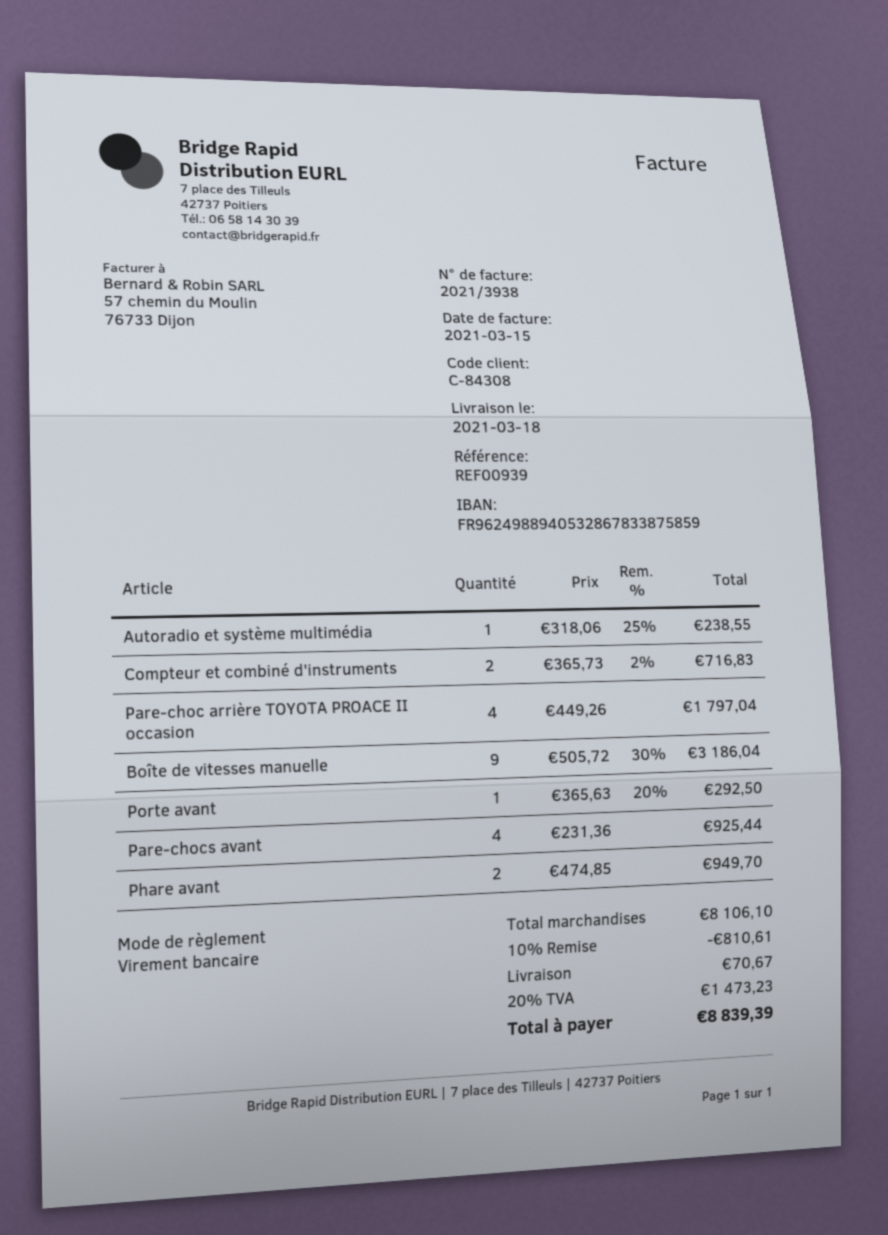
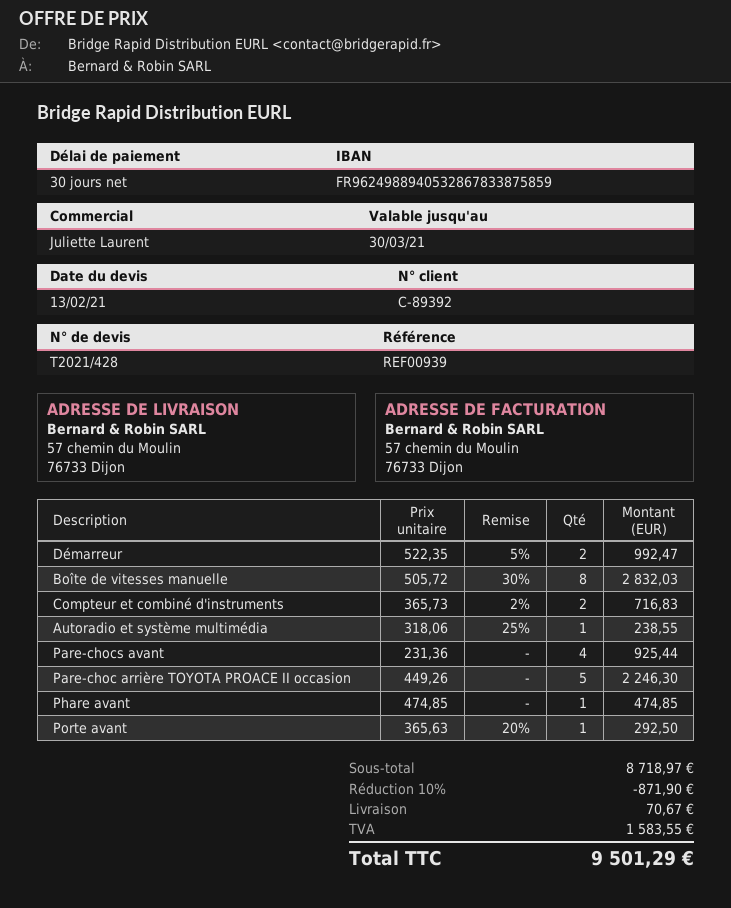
customer number: C-84308 -> C-89392
Pare-choc arrière TOYOTA PROACE II occasion: 4 x 449.26 = 1797.04 -> 5 x 449.26 = 2246.30
Boîte de vitesses manuelle: 9 x 505.72 - 30% = 3186.04 -> 8 x 505.72 - 30% = 2832.03
Phare avant: 2 x 474.85 = 949.70 -> 1 x 474.85 = 474.85
Démarreur: none -> 2 x 522.35 - 5% = 992.47
subtotal: 8106.10 -> 8718.97
discount: 10% = 810.61 -> 10% = 871.90
tax: 1473.23 -> 1583.55
total: 8839.39 -> 9501.29

